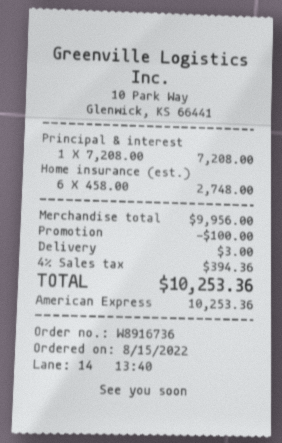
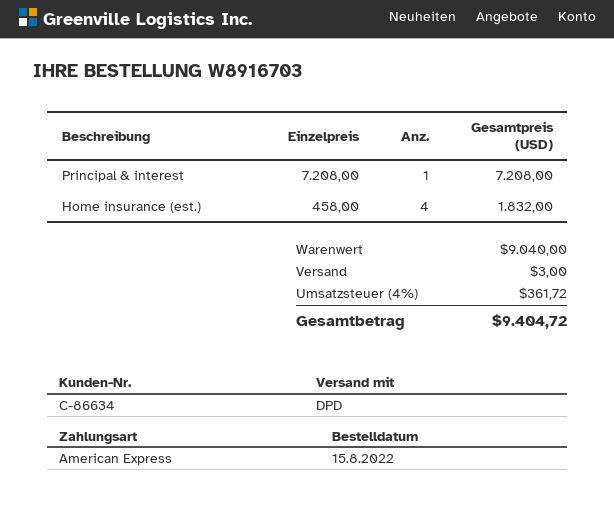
order number: W8916736 -> W8916703
Home insurance (est.): 6 x 458.00 = 2748.00 -> 4 x 458.00 = 1832.00
subtotal: 9956.00 -> 9040.00
discount: 100.00 -> none
tax: 4% = 394.36 -> 4% = 361.72
total: 10253.36 -> 9404.72

